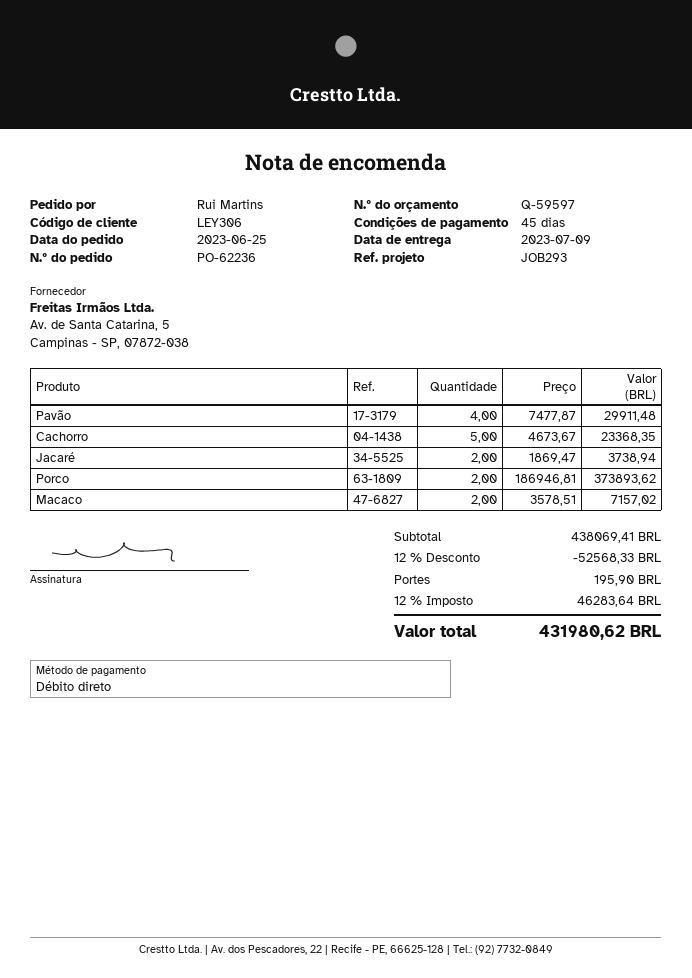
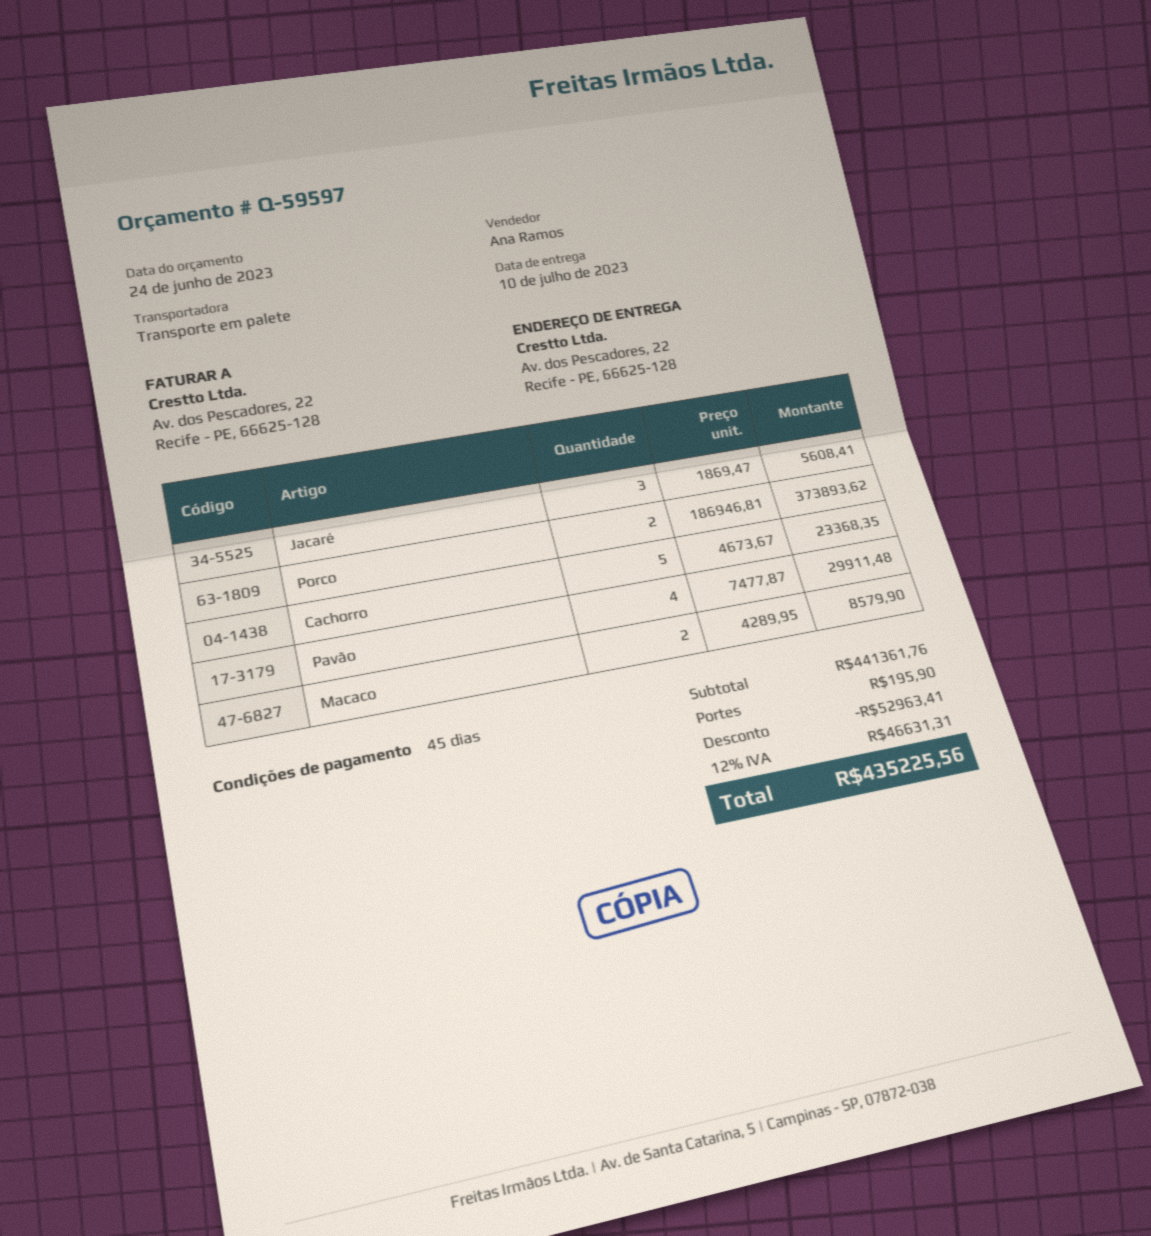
delivery date: 2023-07-09 -> 2023-07-10
Jacaré: 2 x 1869.47 = 3738.94 -> 3 x 1869.47 = 5608.41
Macaco: 2 x 3578.51 = 7157.02 -> 2 x 4289.95 = 8579.90
subtotal: 438069.41 -> 441361.76
discount: 52568.33 -> 52963.41
tax: 12% = 46283.64 -> 12% = 46631.31
total: 431980.62 -> 435225.56

